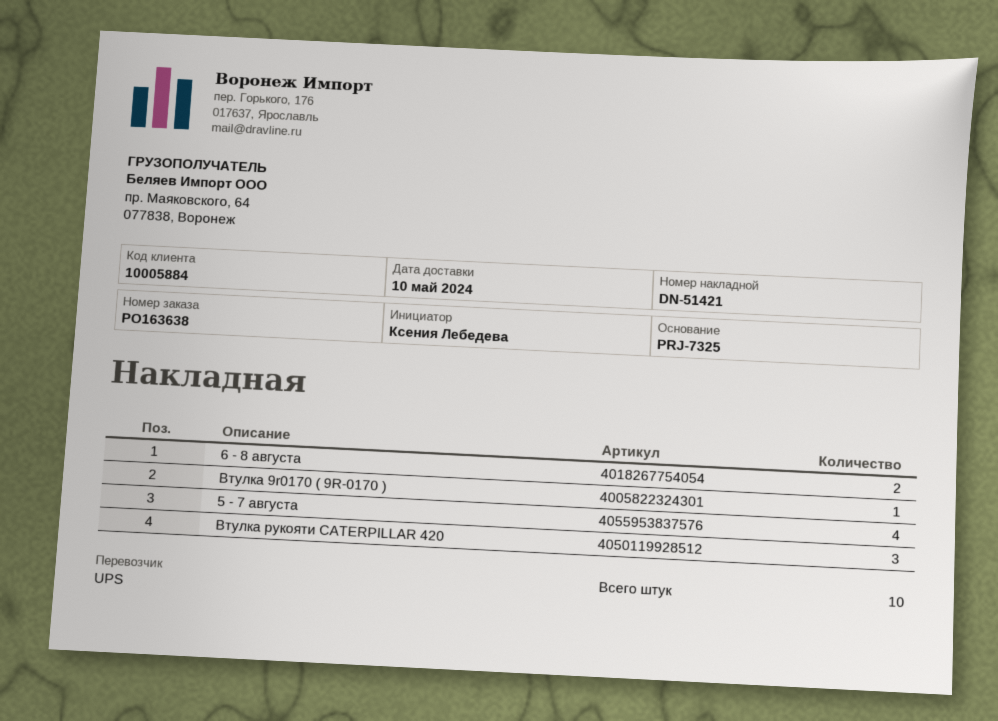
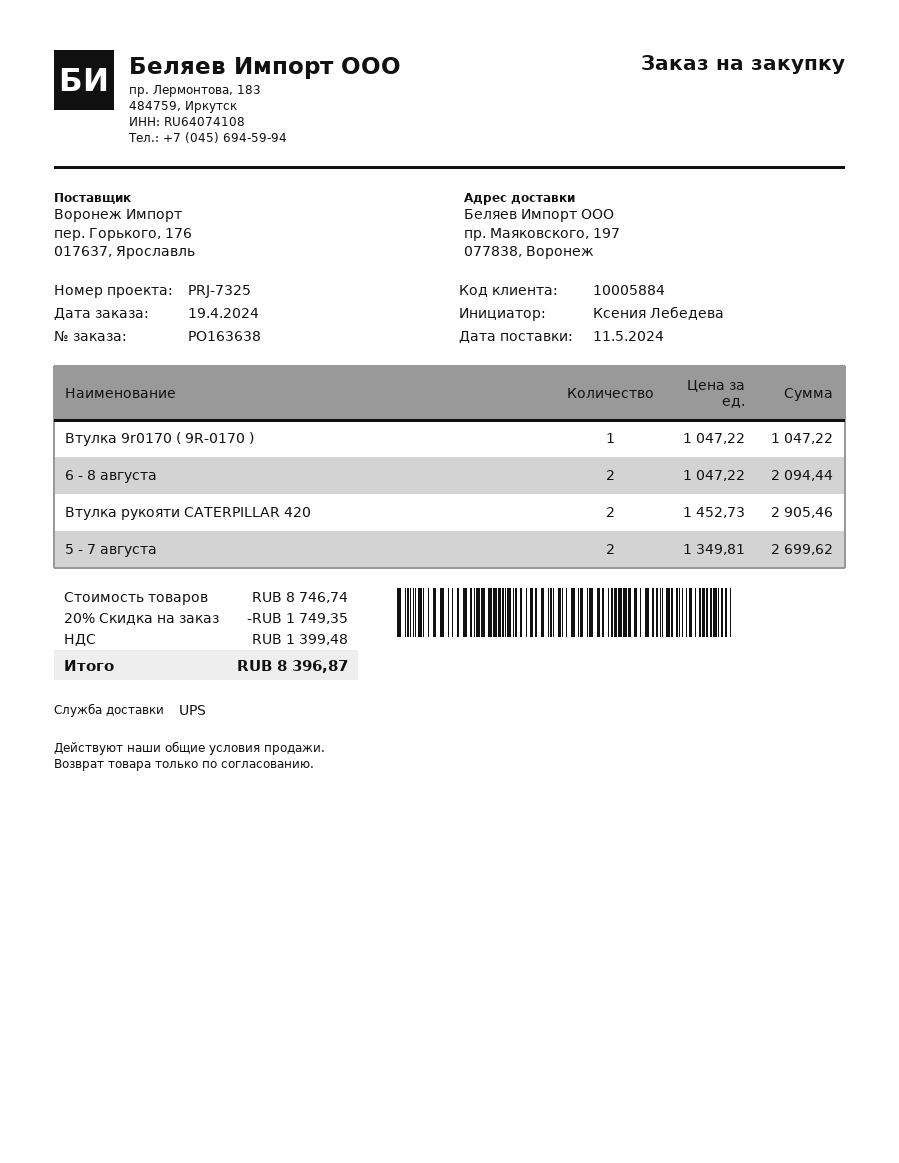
delivery date: 2024-05-10 -> 2024-05-11
ship to: пр. Маяковского, 64, 077838, Воронеж -> пр. Маяковского, 197, 077838, Воронеж
5 - 7 августа: 4 -> 2
Втулка рукояти CATERPILLAR 420: 3 -> 2

